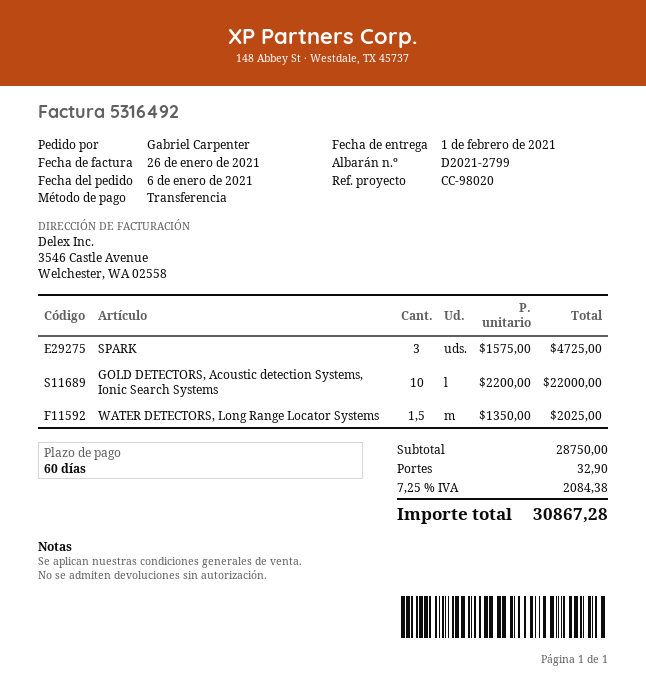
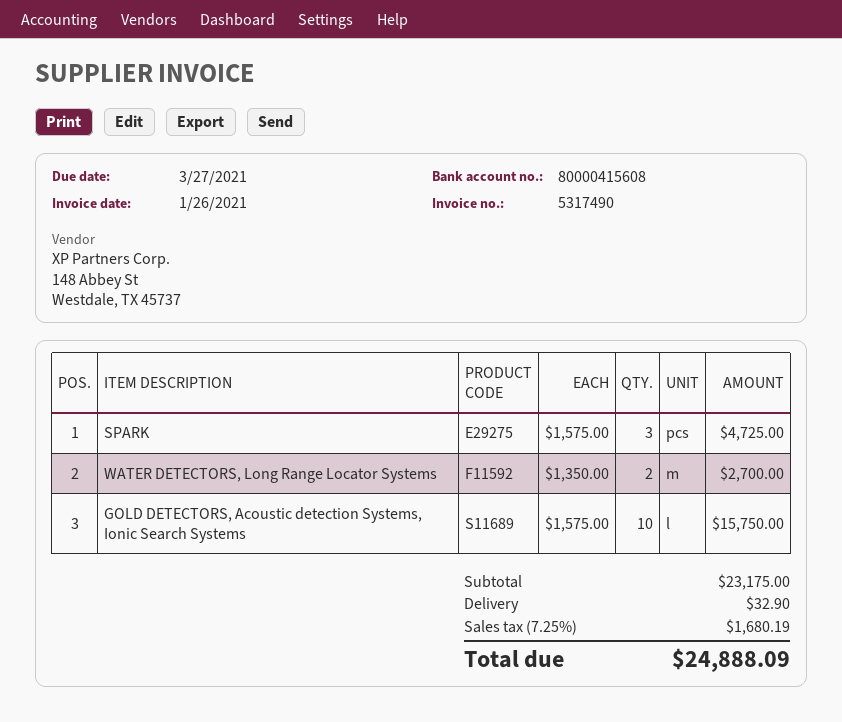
invoice number: 5316492 -> 5317490
GOLD DETECTORS, Acoustic detection Systems, Ionic Search Systems: 10 x 2200.00 = 22000.00 -> 10 x 1575.00 = 15750.00
WATER DETECTORS, Long Range Locator Systems: 1.5 x 1350.00 = 2025.00 -> 2 x 1350.00 = 2700.00
subtotal: 28750.00 -> 23175.00
tax: 7.25% = 2084.38 -> 7.25% = 1680.19
total: 30867.28 -> 24888.09

